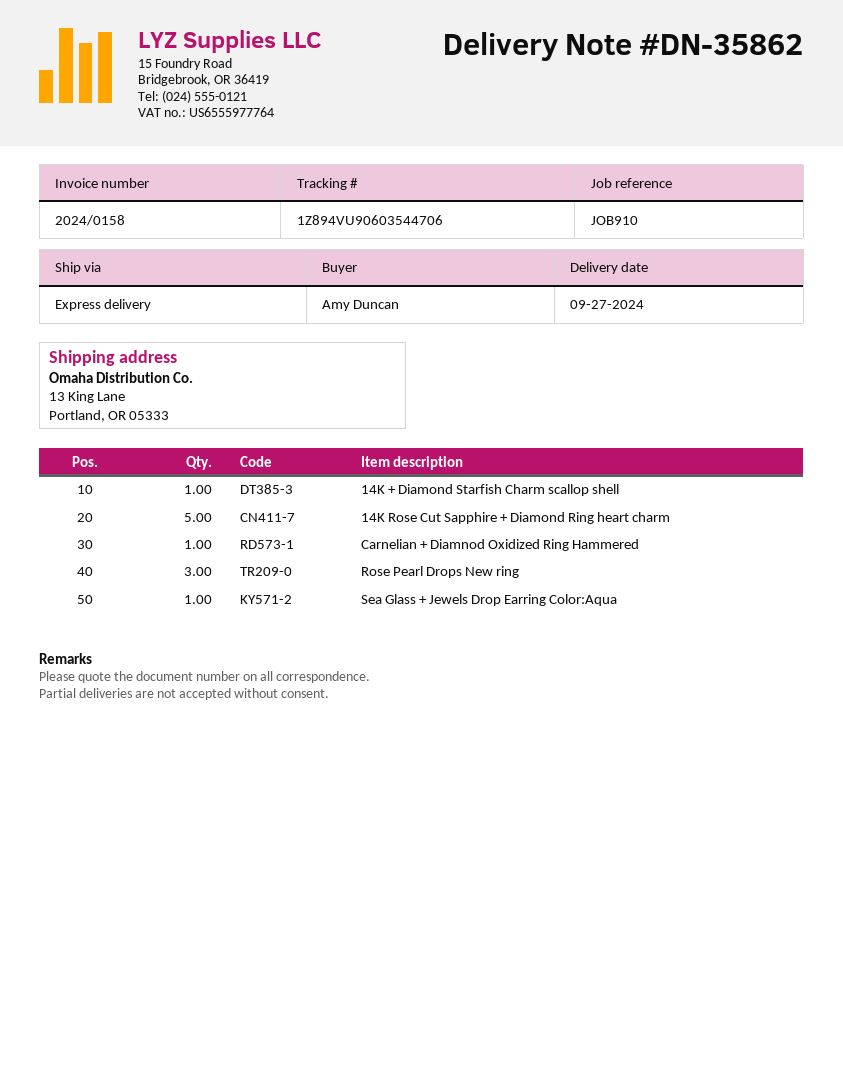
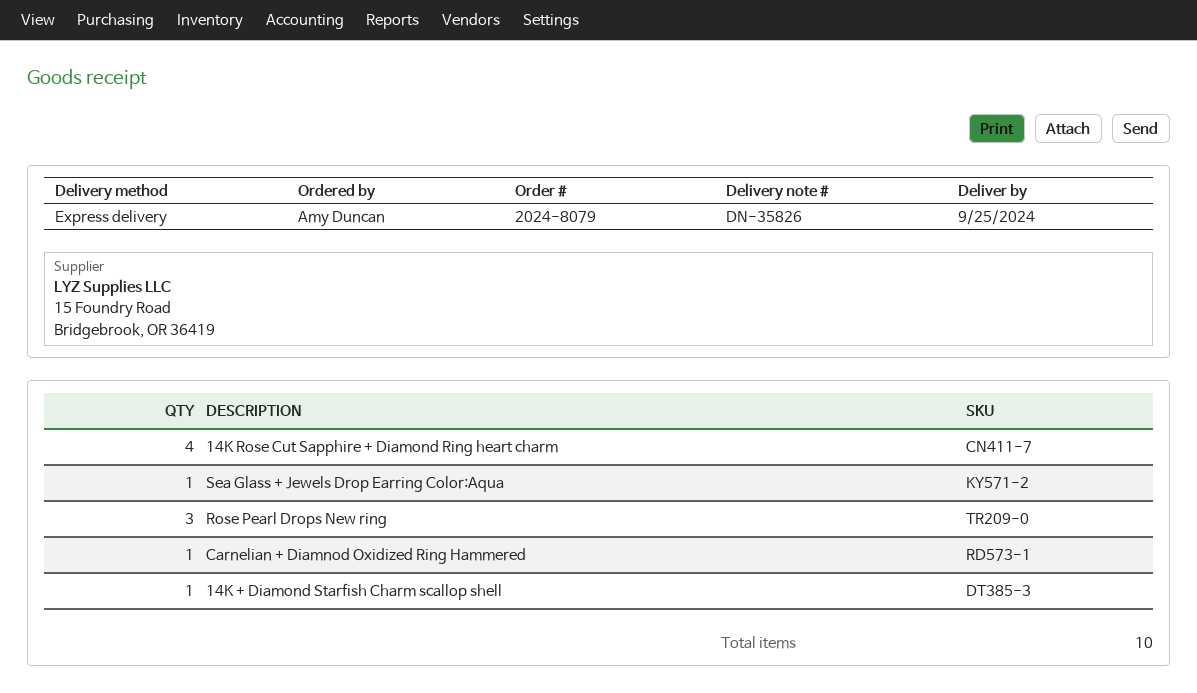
delivery note number: DN-35862 -> DN-35826
delivery date: 2024-09-27 -> 2024-09-25
14K Rose Cut Sapphire + Diamond Ring heart charm: 5 -> 4

